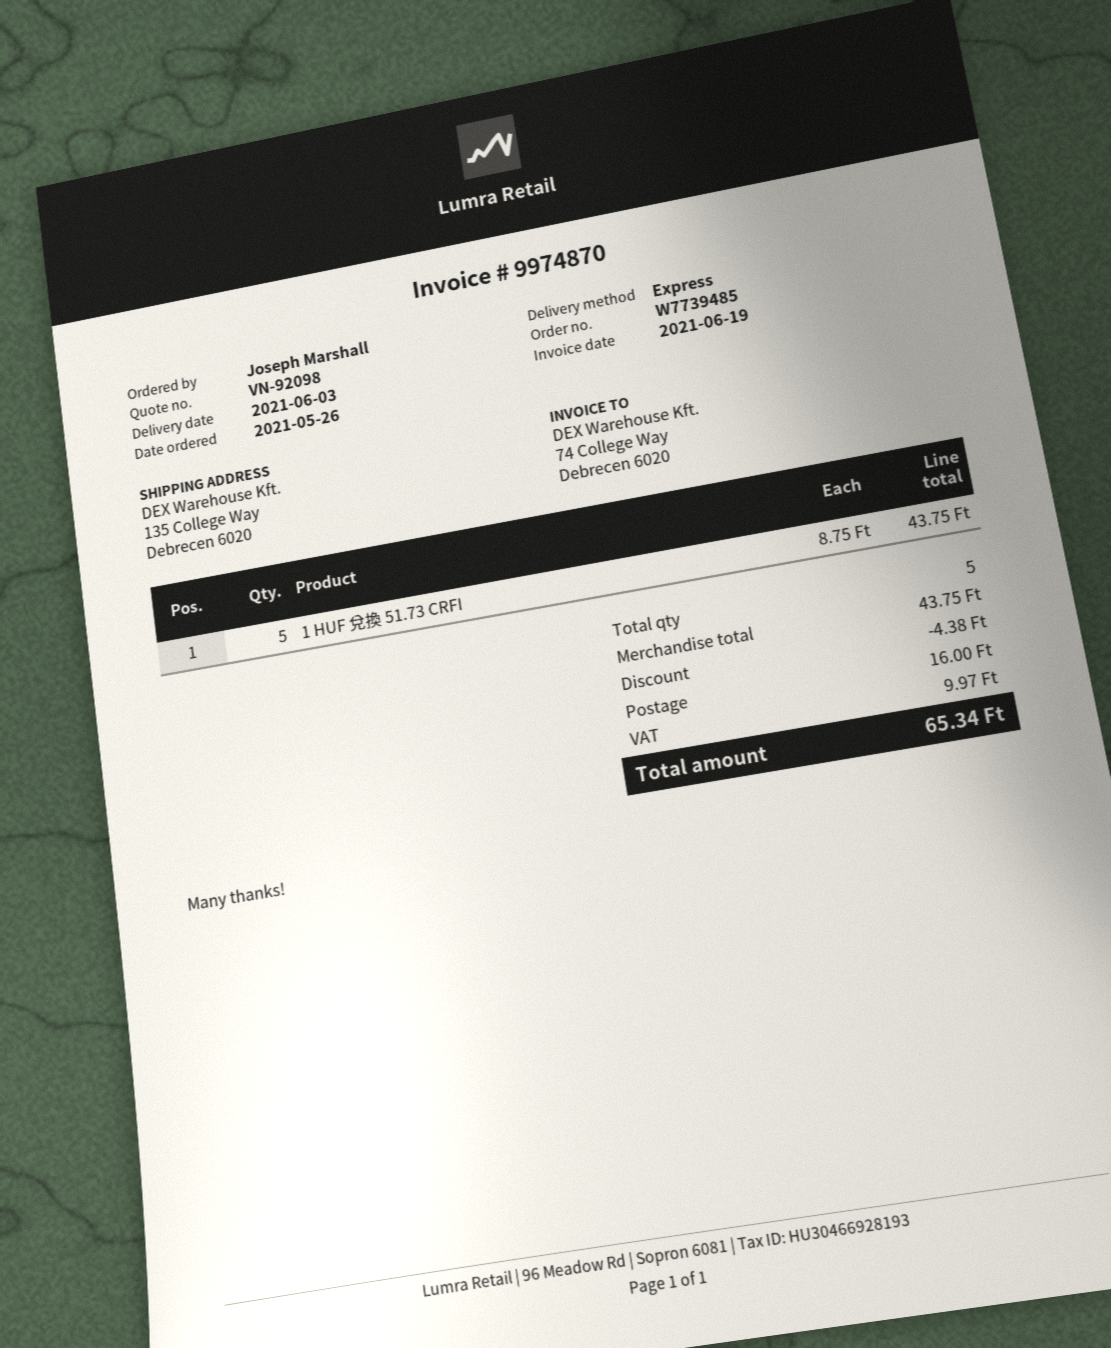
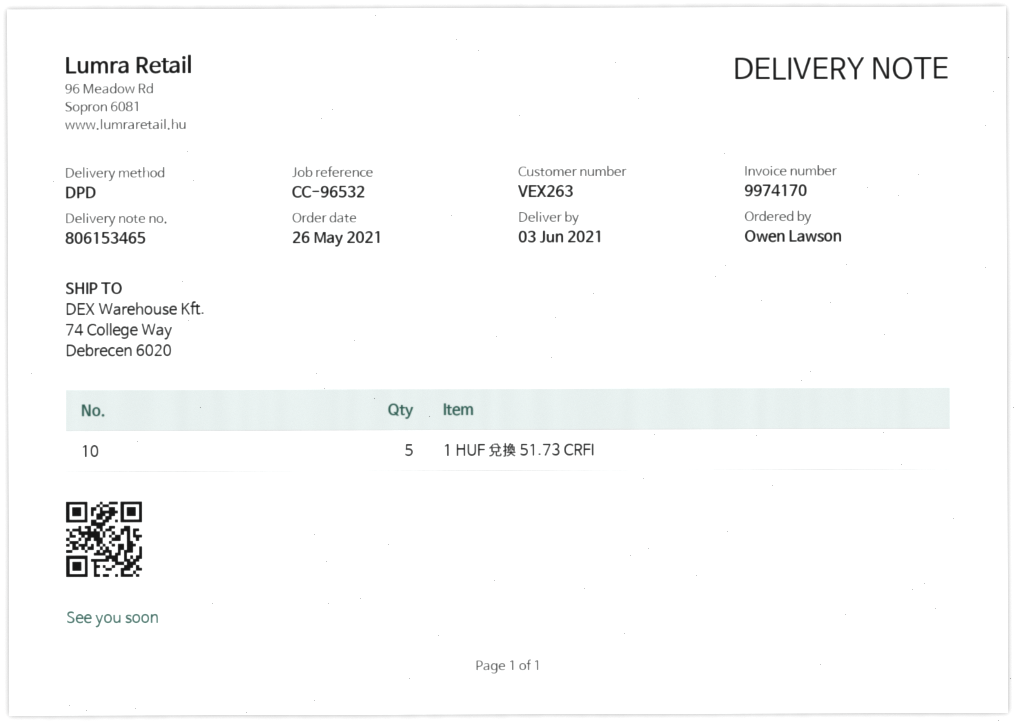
invoice number: 9974870 -> 9974170
ordered by: Joseph Marshall -> Owen Lawson
shipping method: express -> DPD
ship to: 135 College Way, Debrecen 6020 -> 74 College Way, Debrecen 6020

